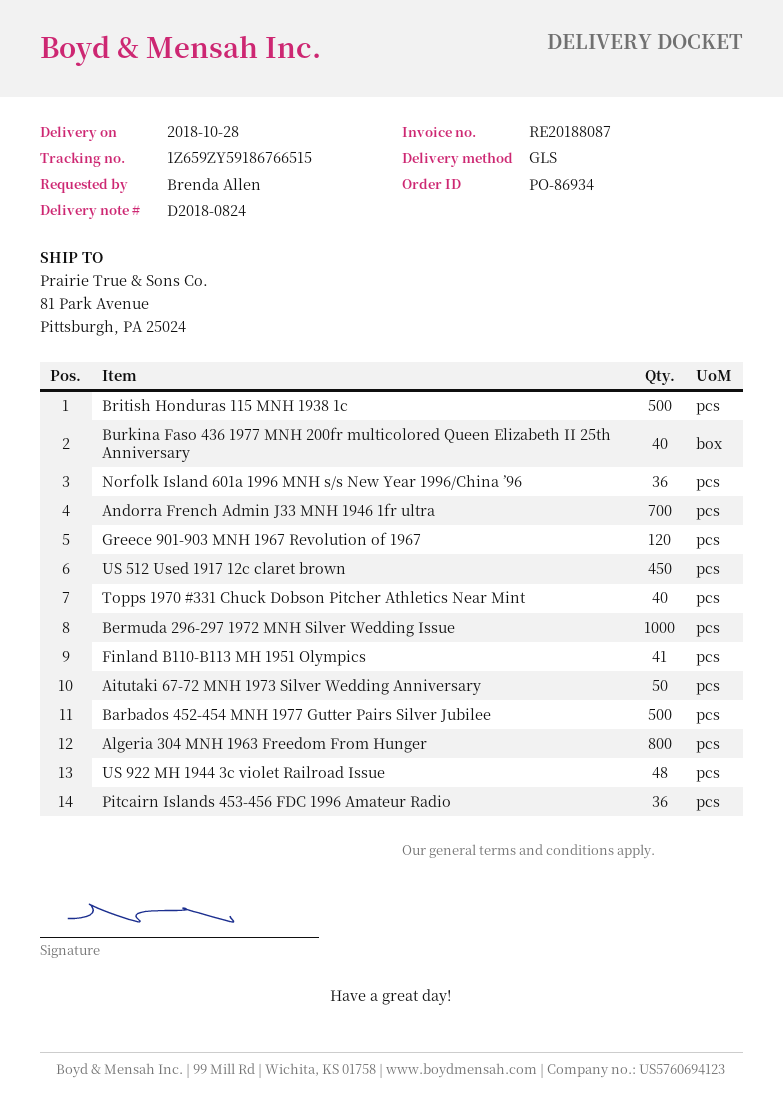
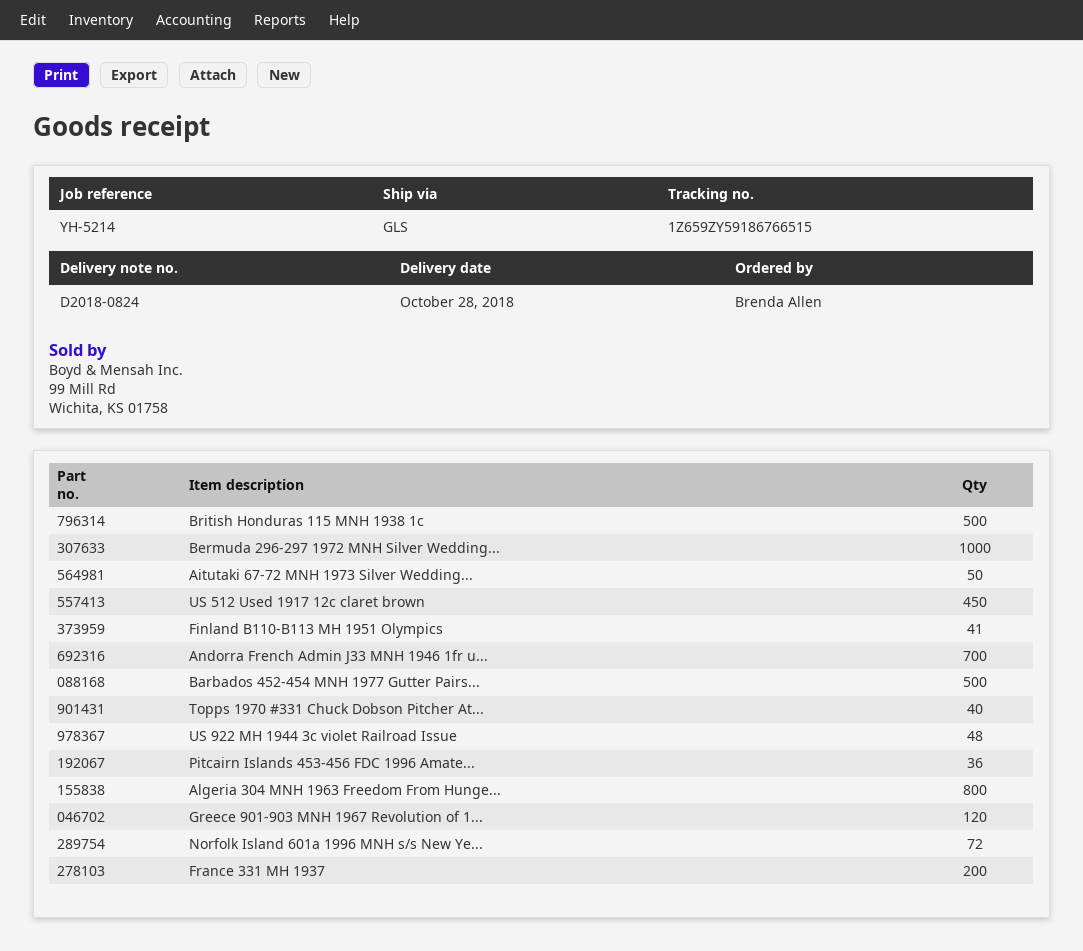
Burkina Faso 436 1977 MNH 200fr multicolored Queen Elizabeth II 25th Anniversary: 40 -> none
Norfolk Island 601a 1996 MNH s/s New Year 1996/China ’96: 36 -> 72
France 331 MH 1937: none -> 200

